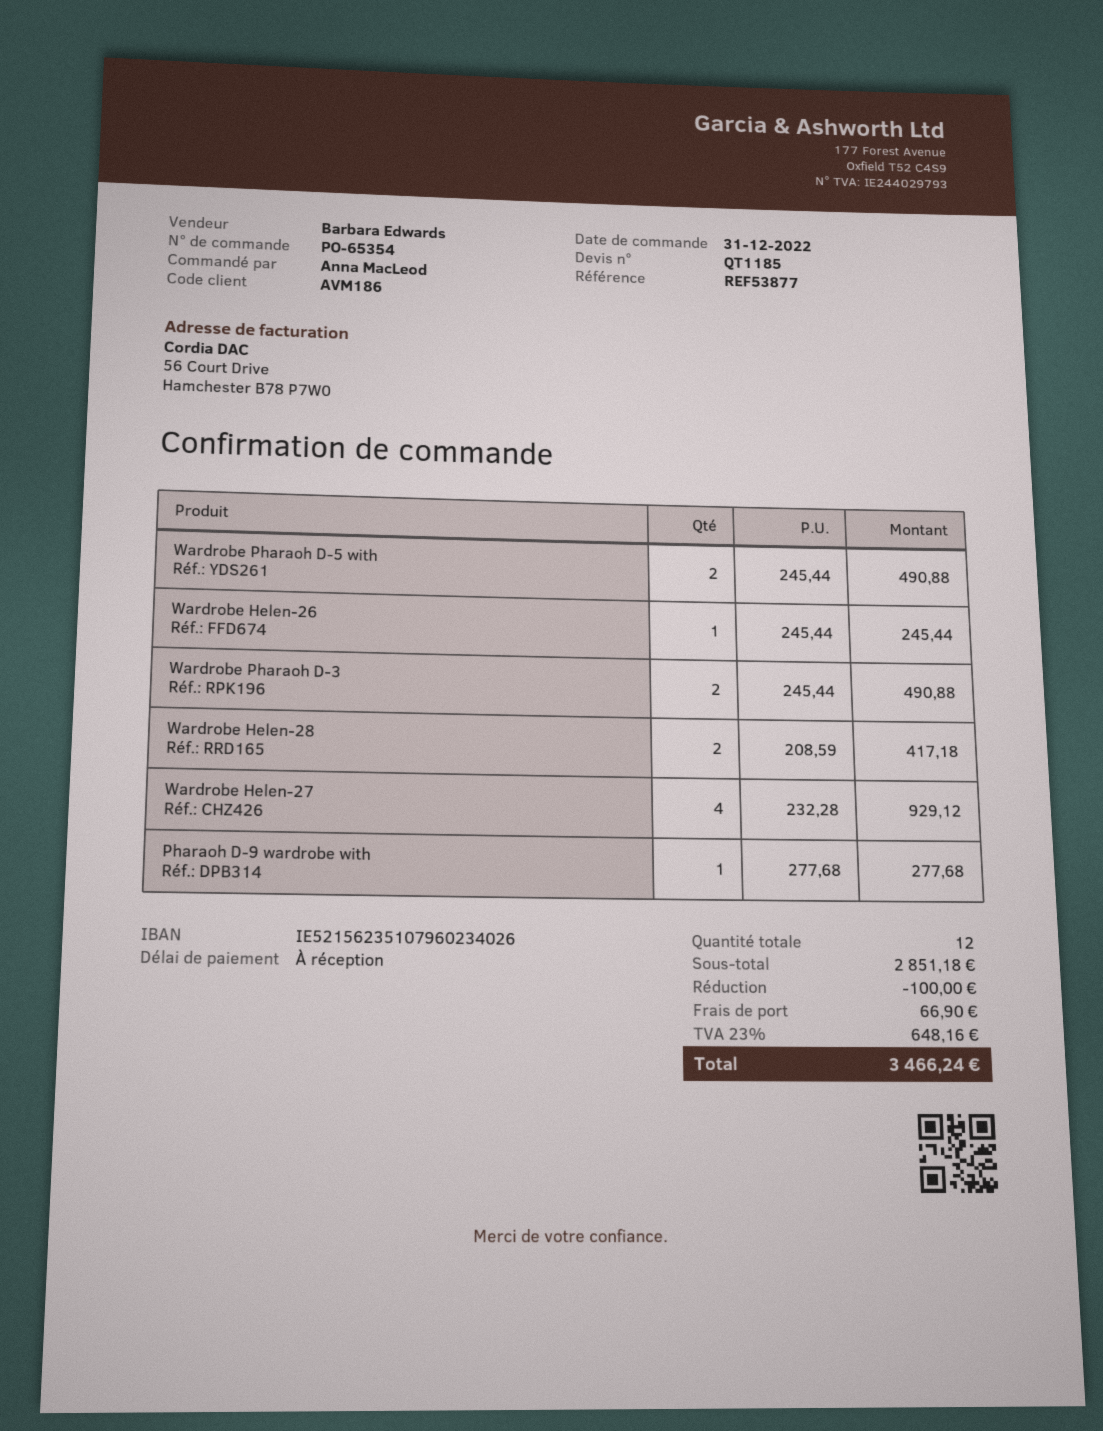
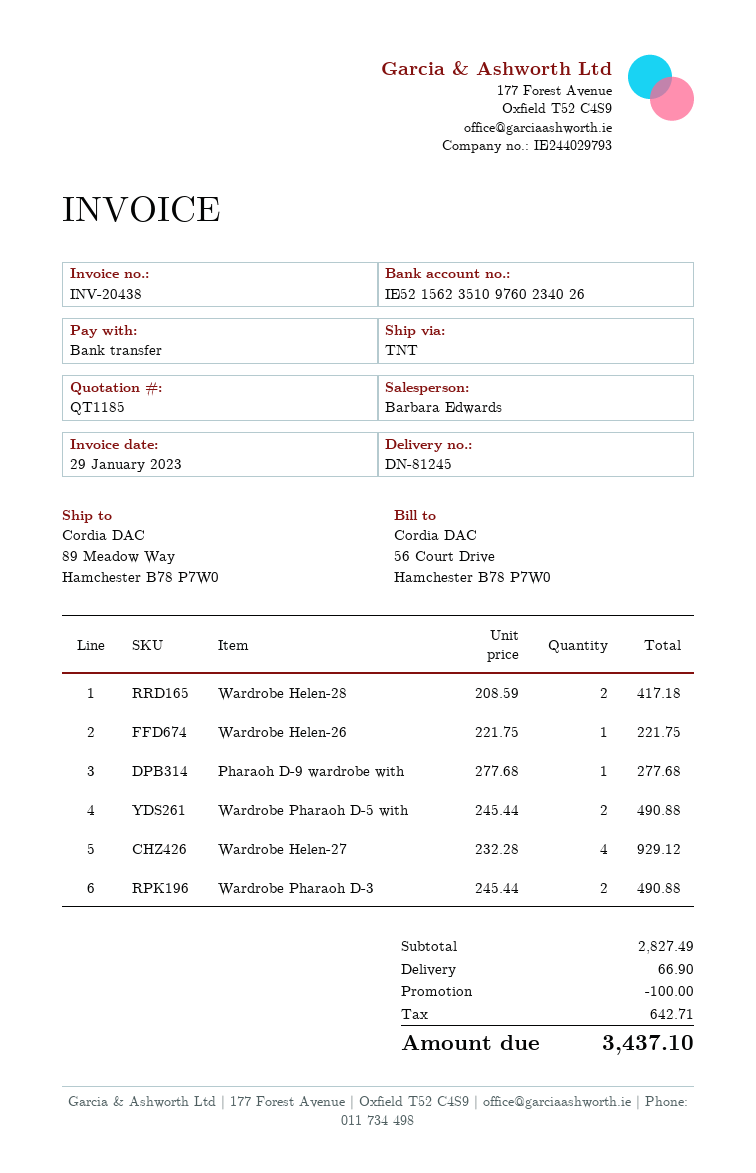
bank account: IE52156235107960234026 -> IE52156235109760234026
Wardrobe Helen-26: 1 x 245.44 = 245.44 -> 1 x 221.75 = 221.75
subtotal: 2851.18 -> 2827.49
tax: 648.16 -> 642.71
total: 3466.24 -> 3437.10

